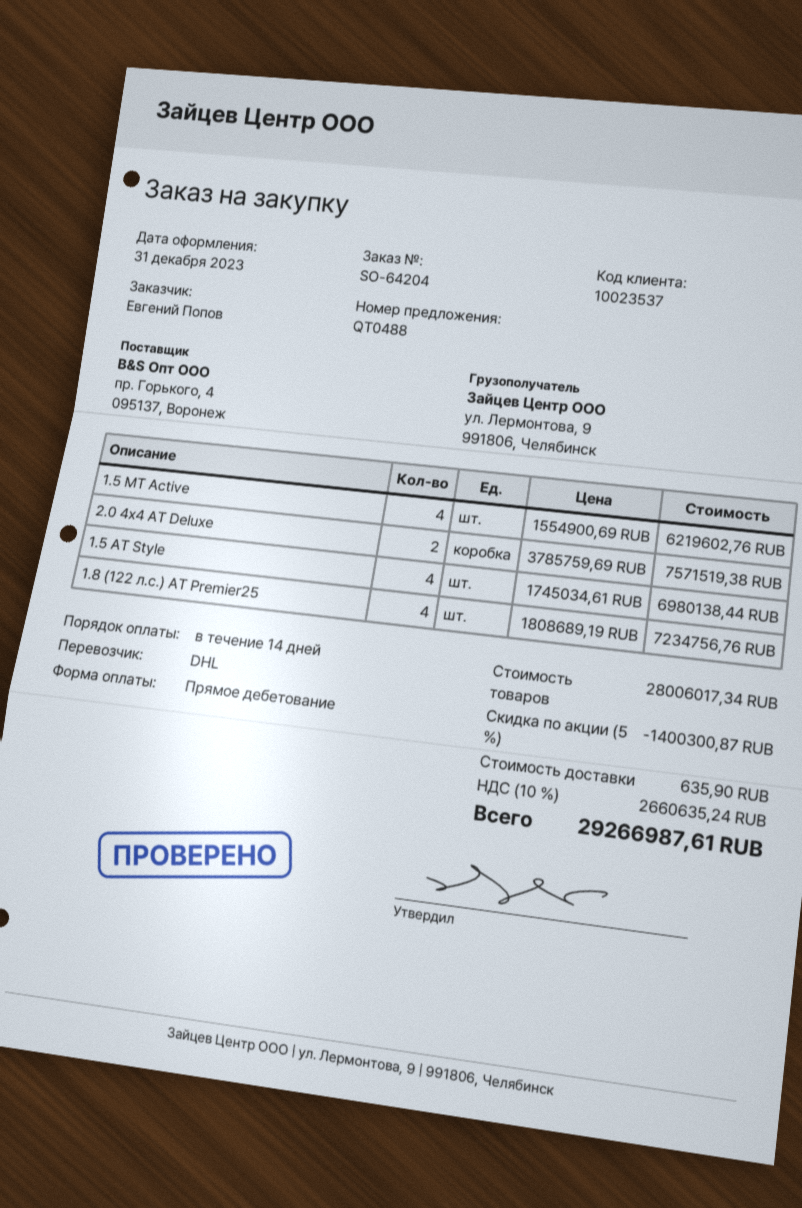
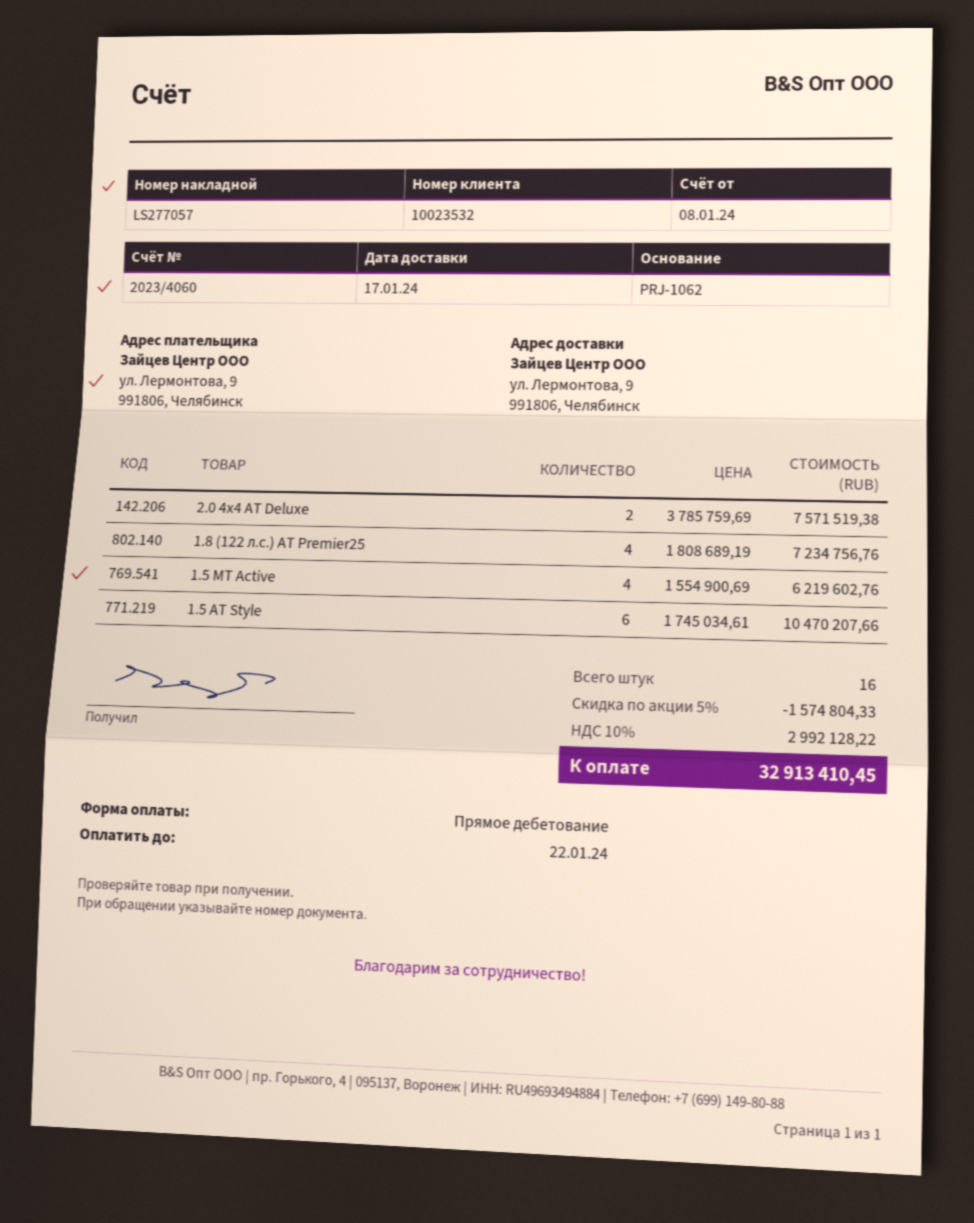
customer number: 10023537 -> 10023532
1.5 AT Style: 4 x 1745034.61 = 6980138.44 -> 6 x 1745034.61 = 10470207.66
discount: 5% = 1400300.87 -> 5% = 1574804.33
shipping: 635.90 -> none
tax: 10% = 2660635.24 -> 10% = 2992128.22
total: 29266987.61 -> 32913410.45

